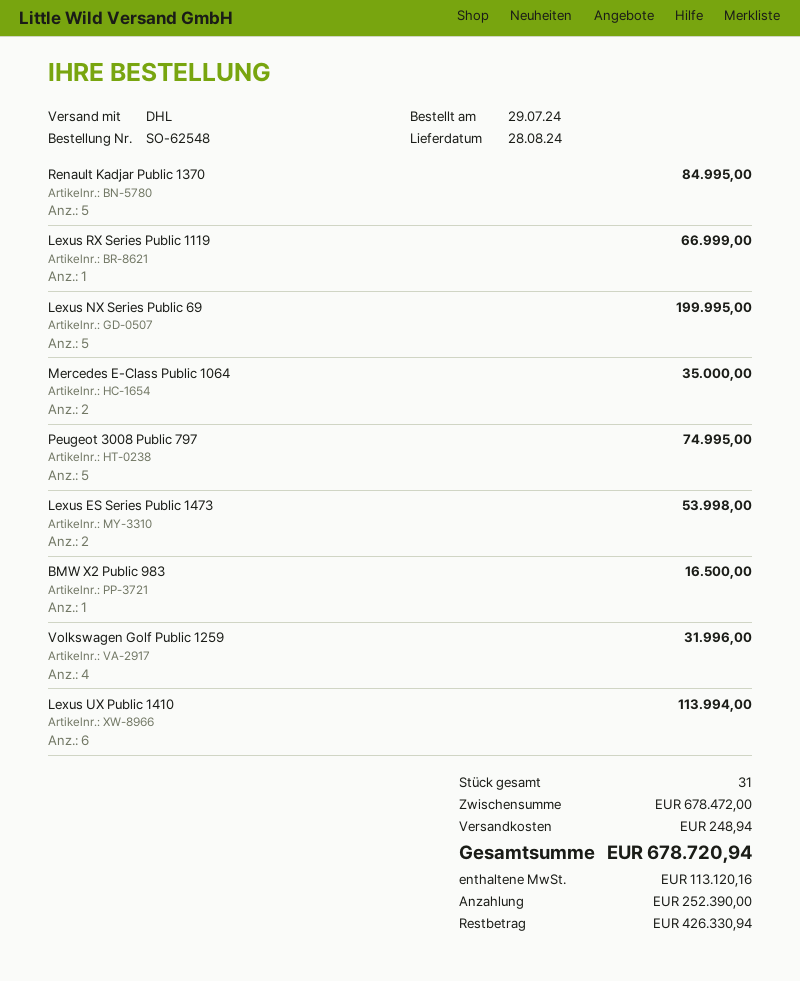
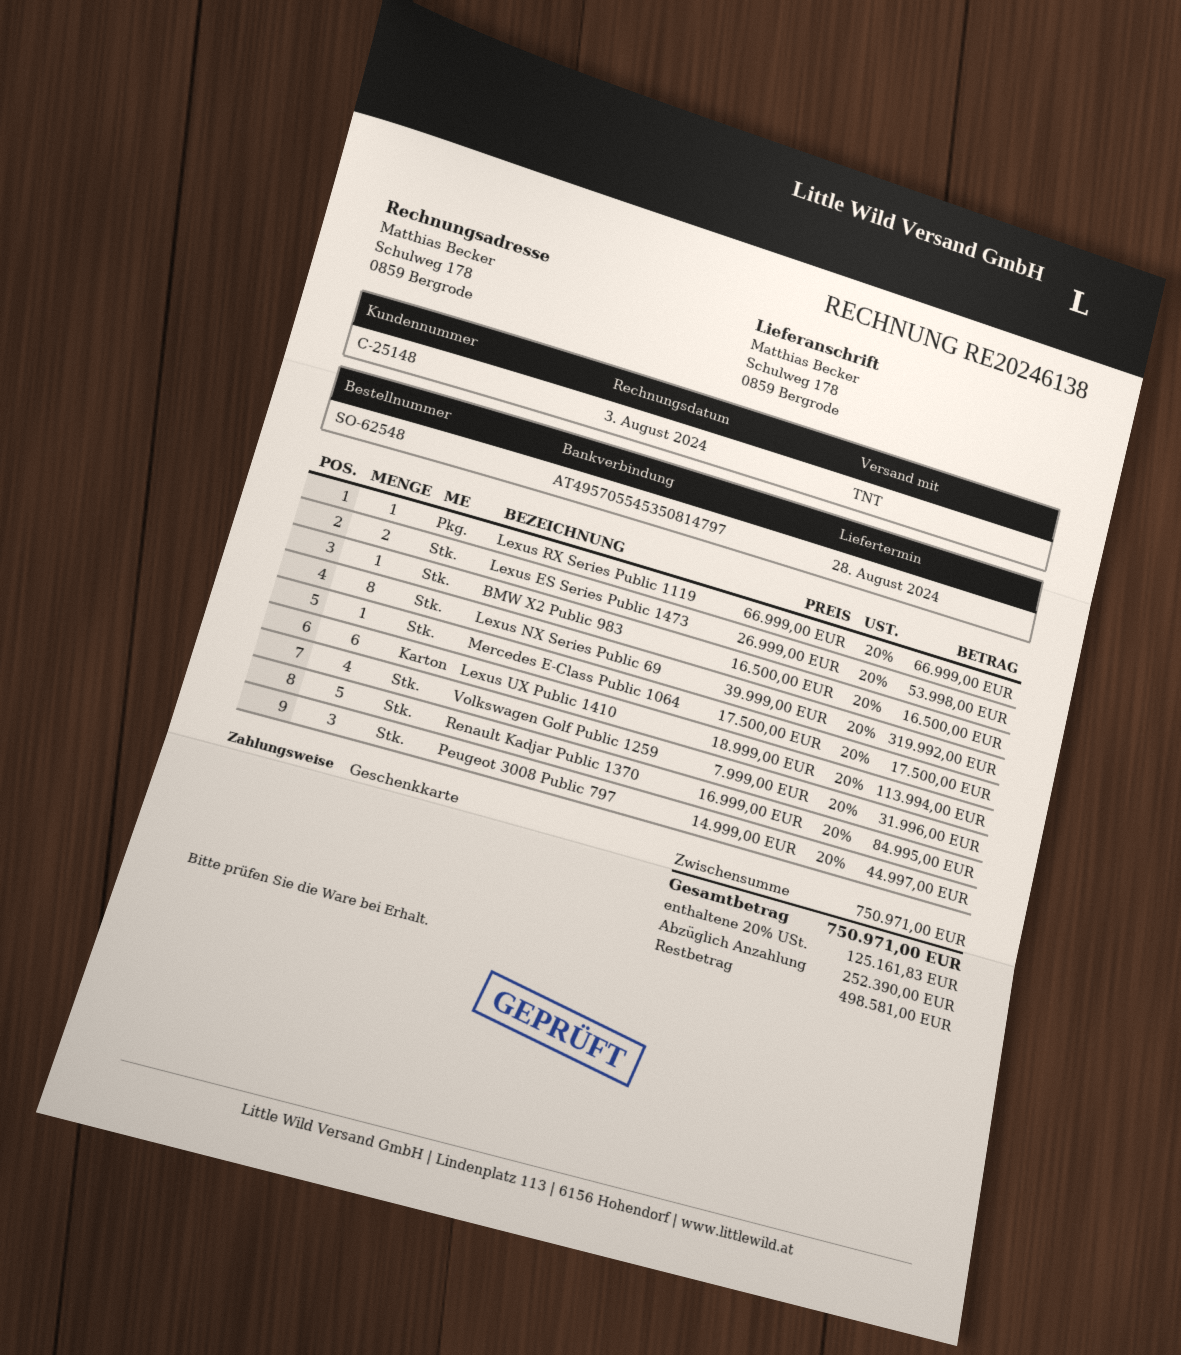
shipping method: DHL -> TNT
Lexus NX Series Public 69: 5 for 199995.00 -> 8 for 319992.00
Mercedes E-Class Public 1064: 2 for 35000.00 -> 1 for 17500.00
Peugeot 3008 Public 797: 5 for 74995.00 -> 3 for 44997.00
subtotal: 678472.00 -> 750971.00
shipping: 248.94 -> none
tax: 113120.16 -> 125161.83
total: 678720.94 -> 750971.00
balance: 426330.94 -> 498581.00

